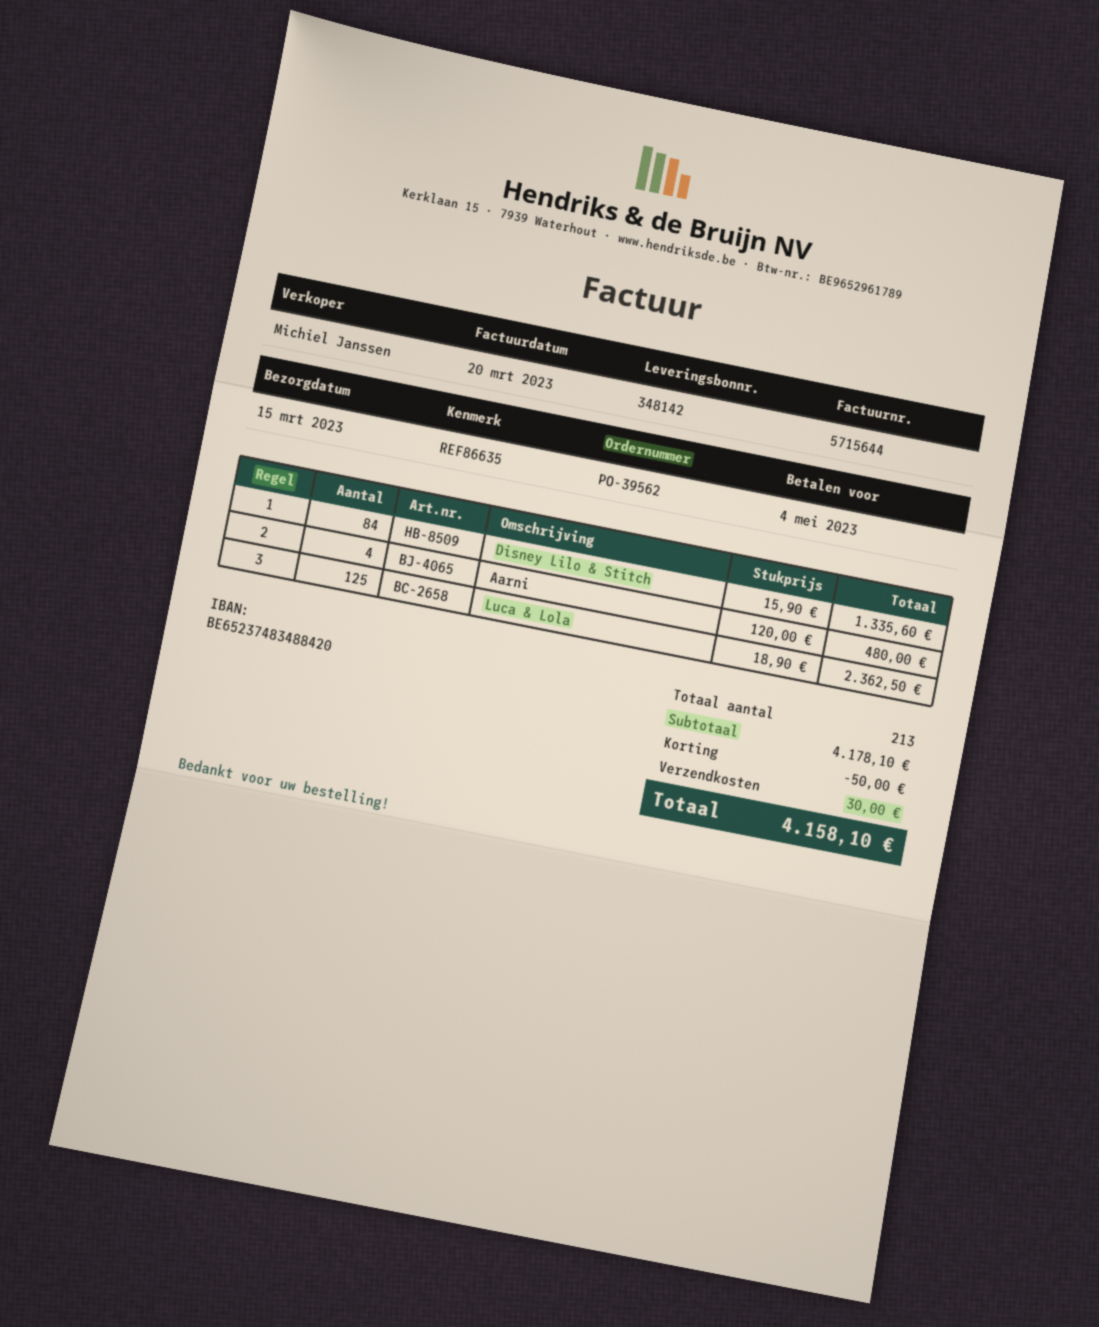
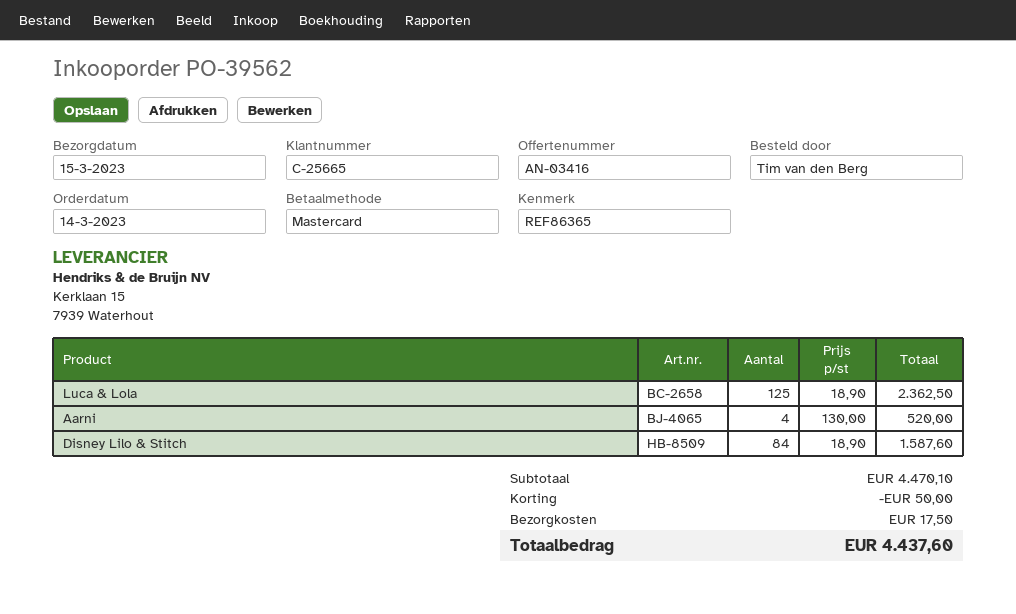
reference: REF86635 -> REF86365
Disney Lilo & Stitch: 84 x 15.90 = 1335.60 -> 84 x 18.90 = 1587.60
Aarni: 4 x 120.00 = 480.00 -> 4 x 130.00 = 520.00
subtotal: 4178.10 -> 4470.10
shipping: 30.00 -> 17.50
total: 4158.10 -> 4437.60

